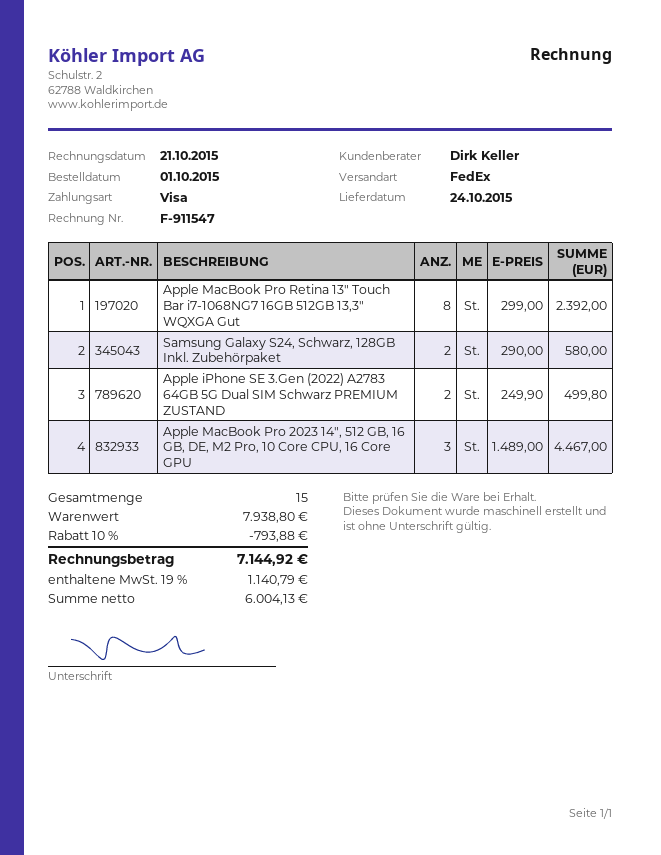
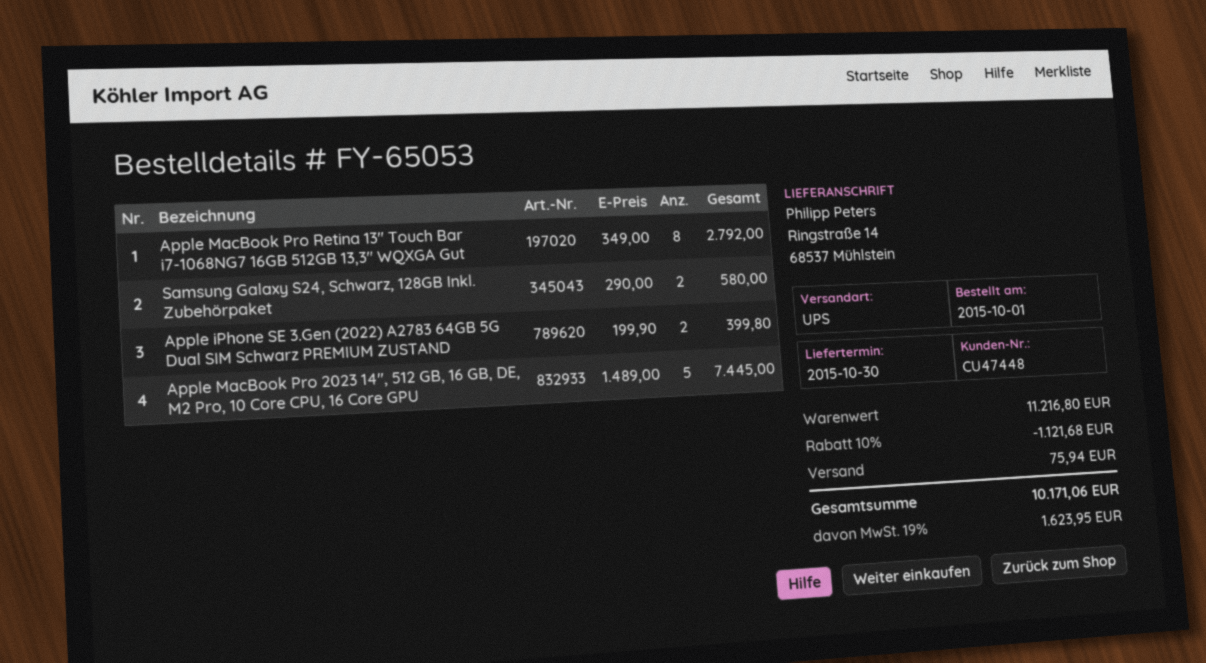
delivery date: 2015-10-24 -> 2015-10-30
shipping method: FedEx -> UPS
Apple MacBook Pro Retina 13" Touch Bar i7-1068NG7 16GB 512GB 13,3" WQXGA Gut: 8 x 299.00 = 2392.00 -> 8 x 349.00 = 2792.00
Apple iPhone SE 3.Gen (2022) A2783 64GB 5G Dual SIM Schwarz PREMIUM ZUSTAND: 2 x 249.90 = 499.80 -> 2 x 199.90 = 399.80
Apple MacBook Pro 2023 14", 512 GB, 16 GB, DE, M2 Pro, 10 Core CPU, 16 Core GPU: 3 x 1489.00 = 4467.00 -> 5 x 1489.00 = 7445.00
subtotal: 7938.80 -> 11216.80
discount: 10% = 793.88 -> 10% = 1121.68
shipping: none -> 75.94
tax: 19% = 1140.79 -> 19% = 1623.95
total: 7144.92 -> 10171.06

